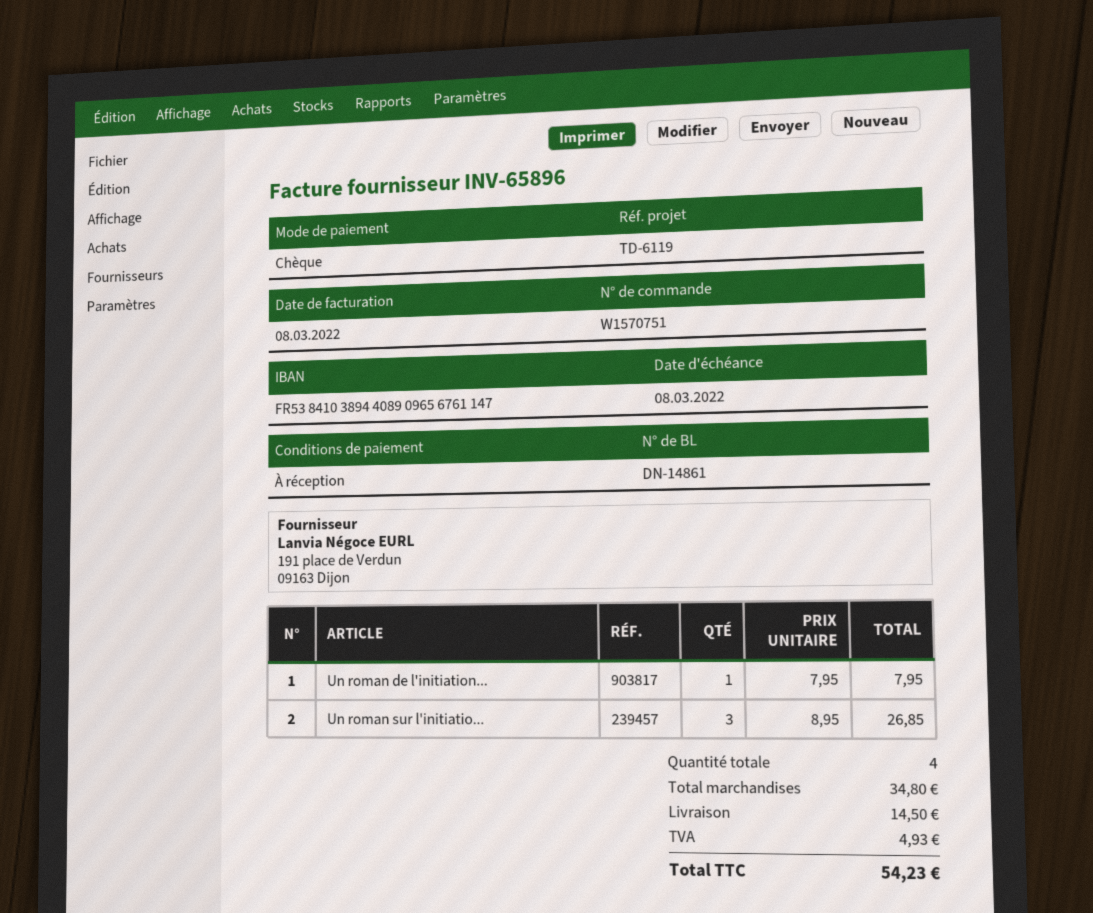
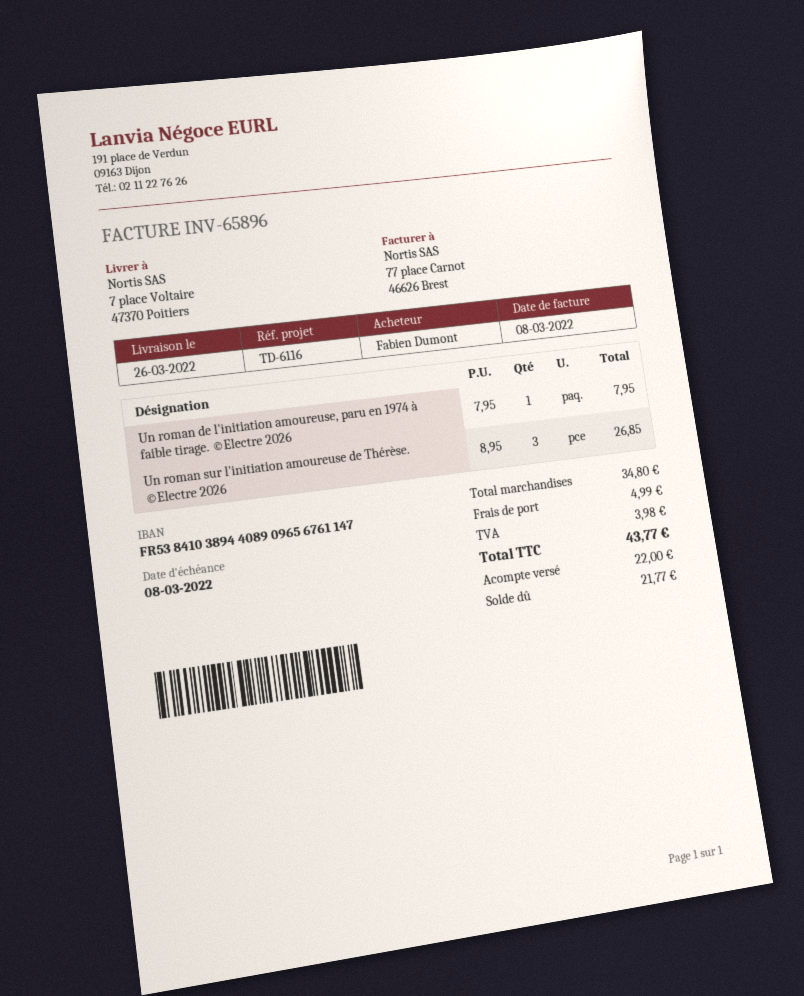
reference: TD-6119 -> TD-6116
shipping: 14.50 -> 4.99
tax: 4.93 -> 3.98
total: 54.23 -> 43.77

